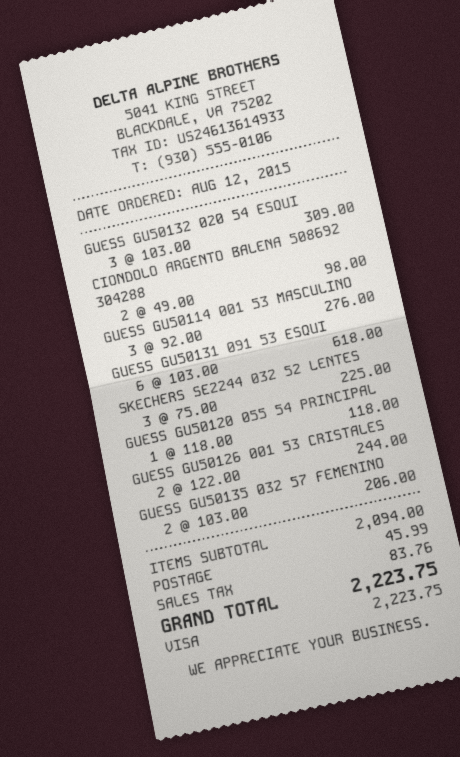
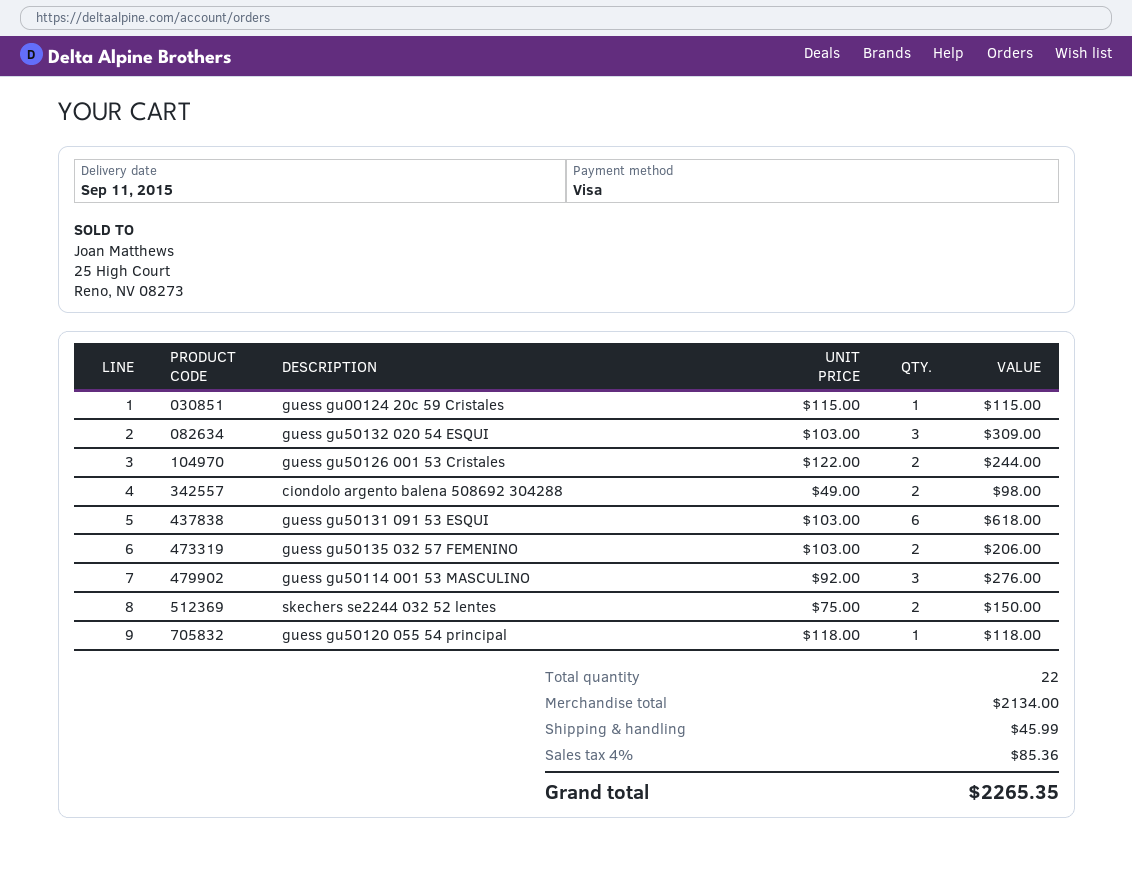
SKECHERS SE2244 032 52 LENTES: 3 x 75.00 = 225.00 -> 2 x 75.00 = 150.00
guess gu00124 20c 59 Cristales: none -> 1 x 115.00 = 115.00
subtotal: 2094.00 -> 2134.00
tax: 83.76 -> 85.36
total: 2223.75 -> 2265.35

